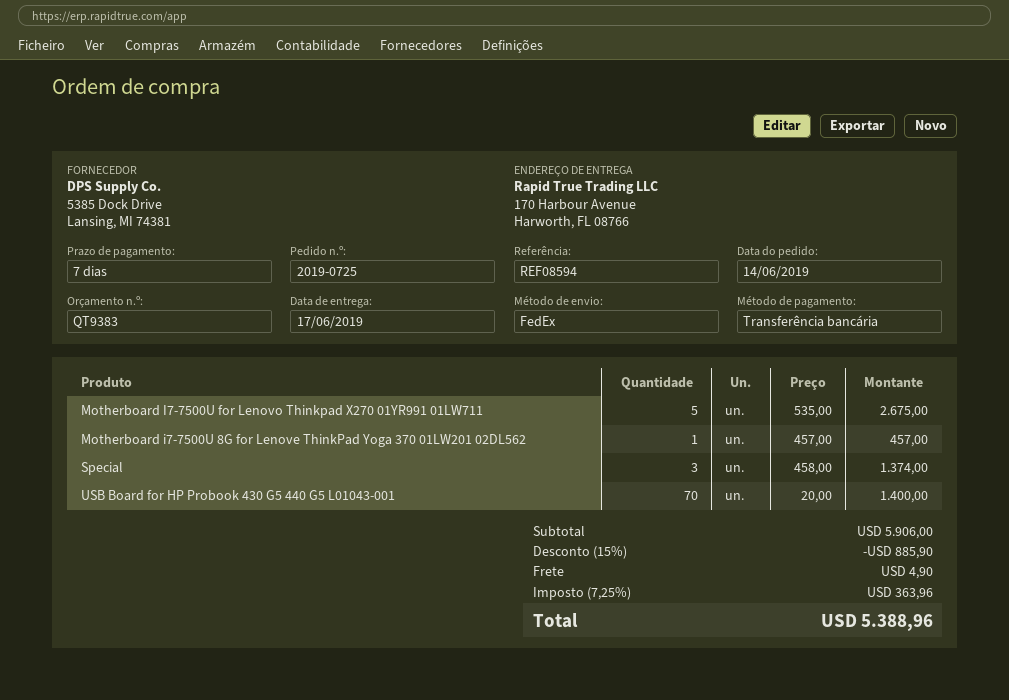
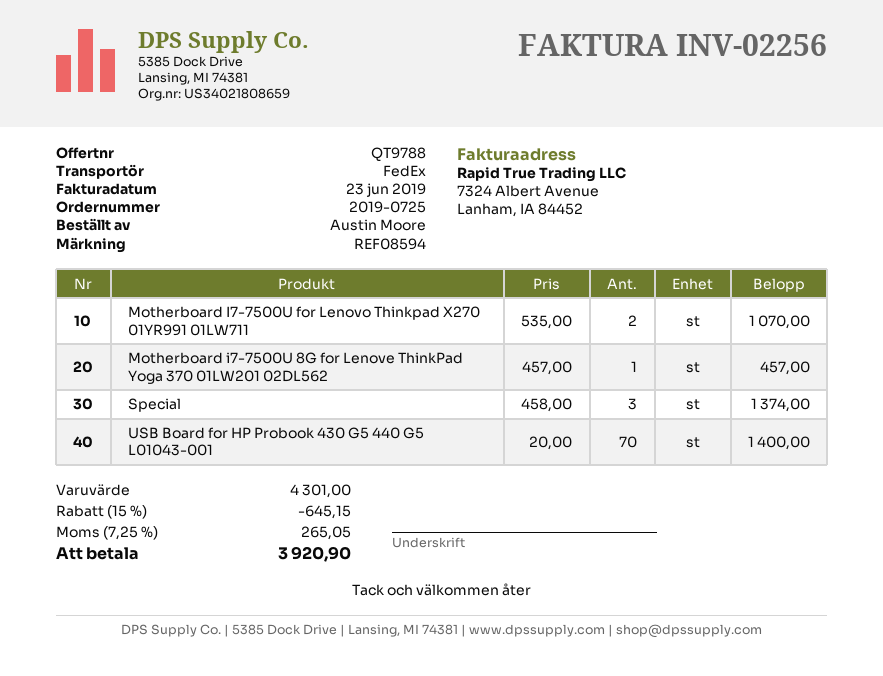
quote number: QT9383 -> QT9788
Motherboard I7-7500U for Lenovo Thinkpad X270 01YR991 01LW711: 5 x 535.00 = 2675.00 -> 2 x 535.00 = 1070.00
subtotal: 5906.00 -> 4301.00
discount: 15% = 885.90 -> 15% = 645.15
shipping: 4.90 -> none
tax: 7.25% = 363.96 -> 7.25% = 265.05
total: 5388.96 -> 3920.90

